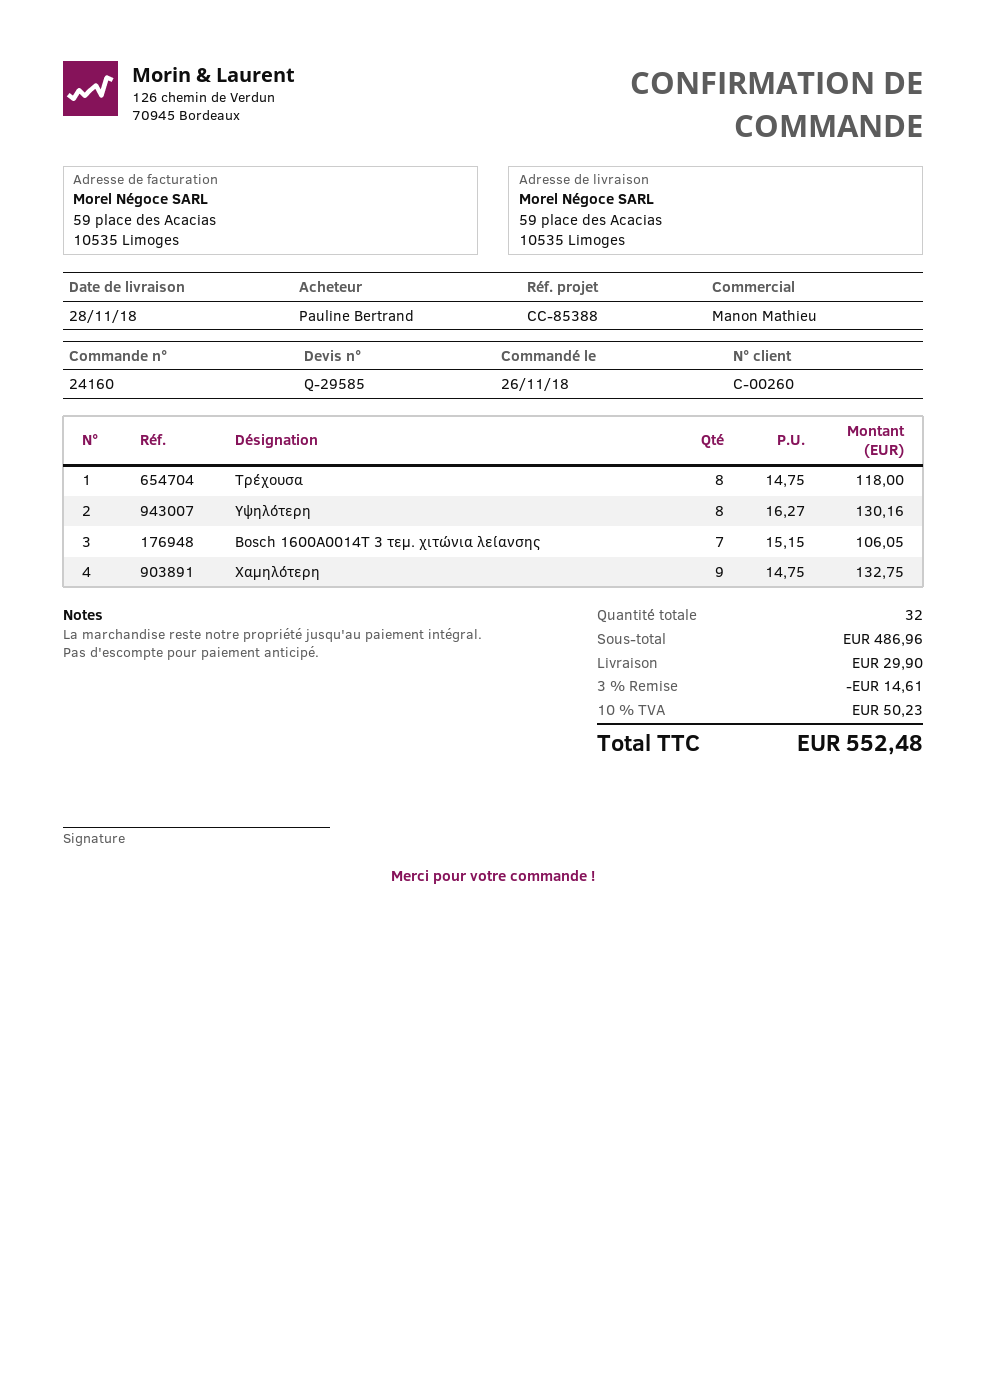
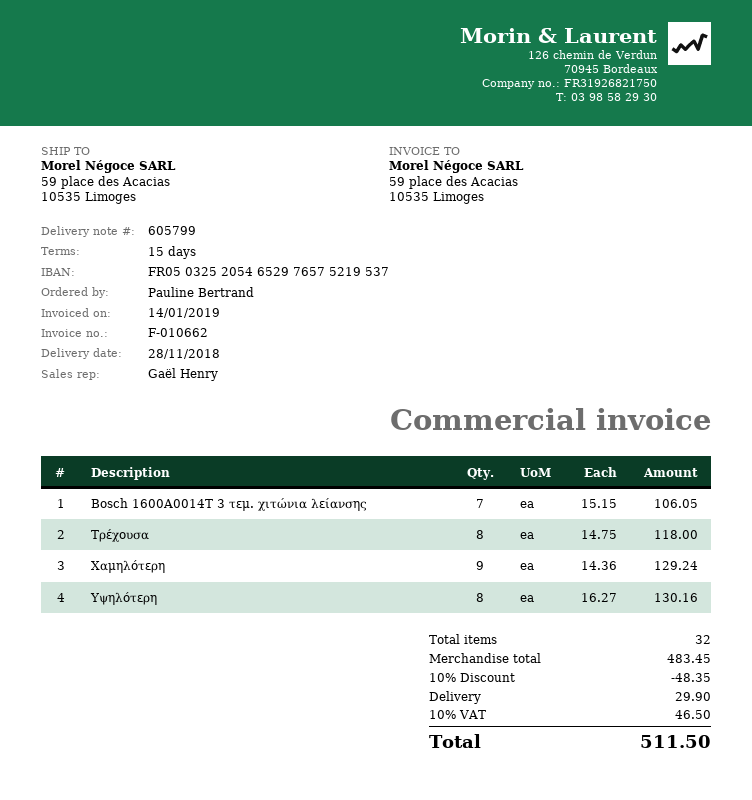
sales rep: Manon Mathieu -> Gaël Henry
Χαμηλότερη: 9 x 14.75 = 132.75 -> 9 x 14.36 = 129.24
subtotal: 486.96 -> 483.45
discount: 3% = 14.61 -> 10% = 48.35
tax: 10% = 50.23 -> 10% = 46.50
total: 552.48 -> 511.50

